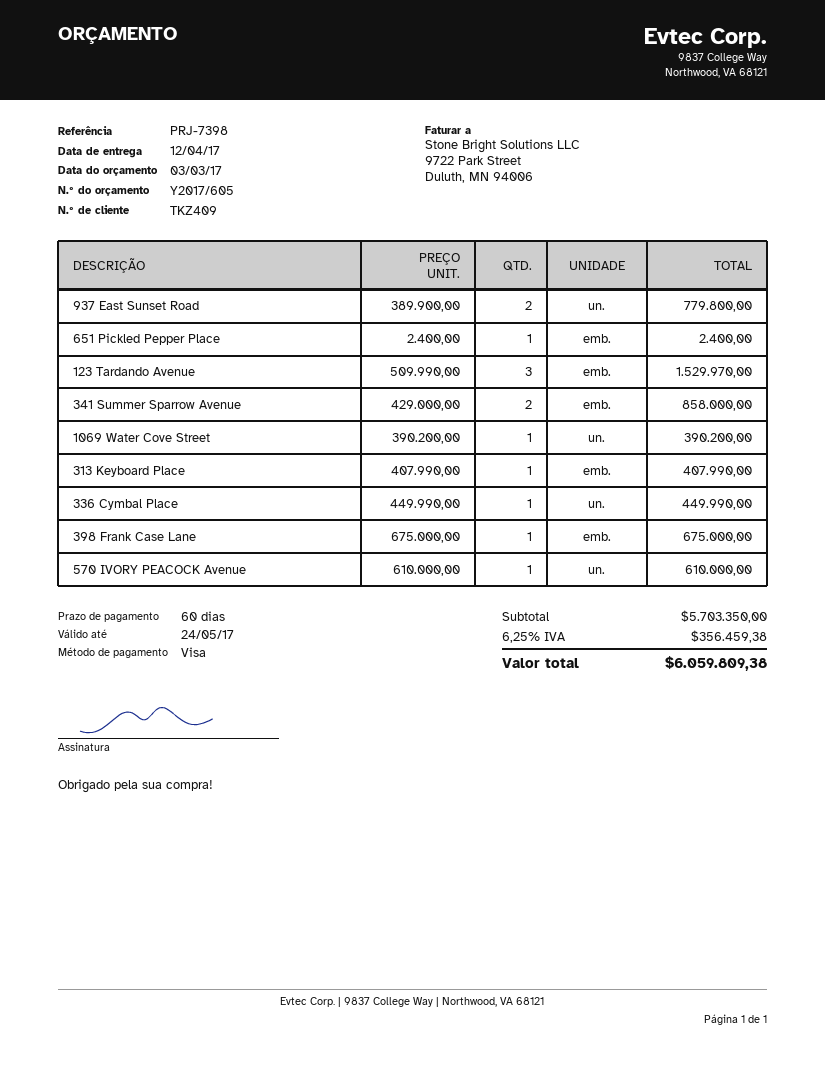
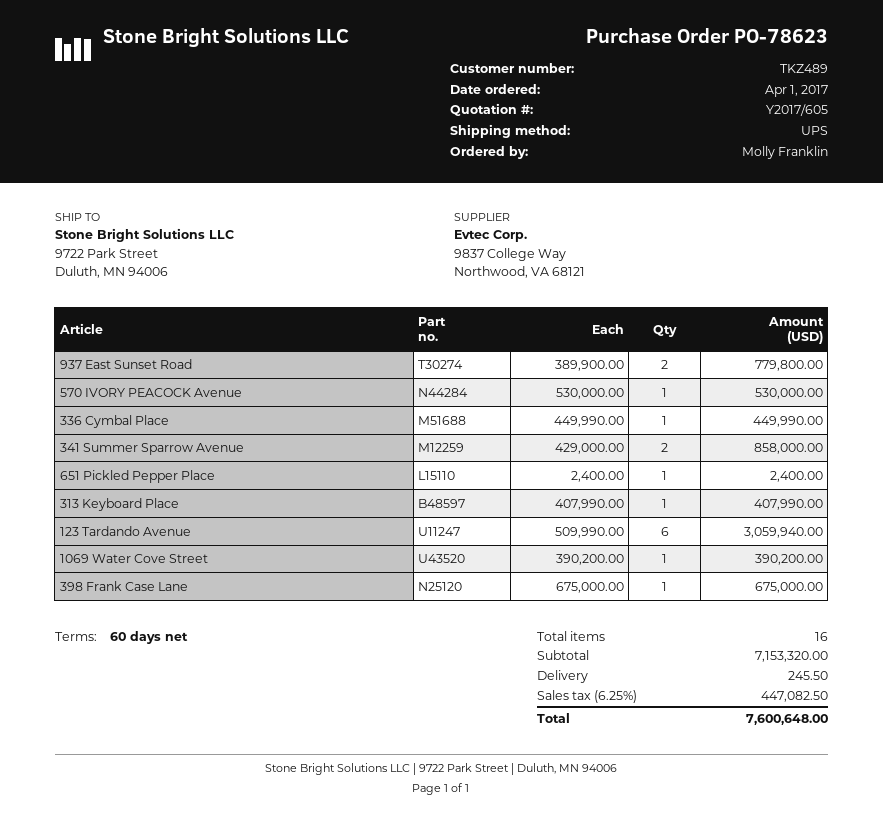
customer number: TKZ409 -> TKZ489
123 Tardando Avenue: 3 x 509990.00 = 1529970.00 -> 6 x 509990.00 = 3059940.00
570 IVORY PEACOCK Avenue: 1 x 610000.00 = 610000.00 -> 1 x 530000.00 = 530000.00
subtotal: 5703350.00 -> 7153320.00
shipping: none -> 245.50
tax: 6.25% = 356459.38 -> 6.25% = 447082.50
total: 6059809.38 -> 7600648.00

